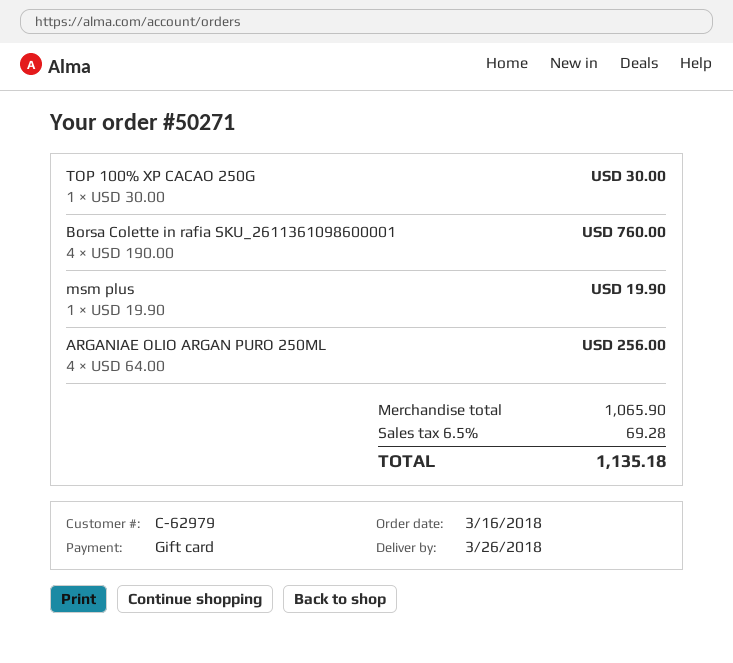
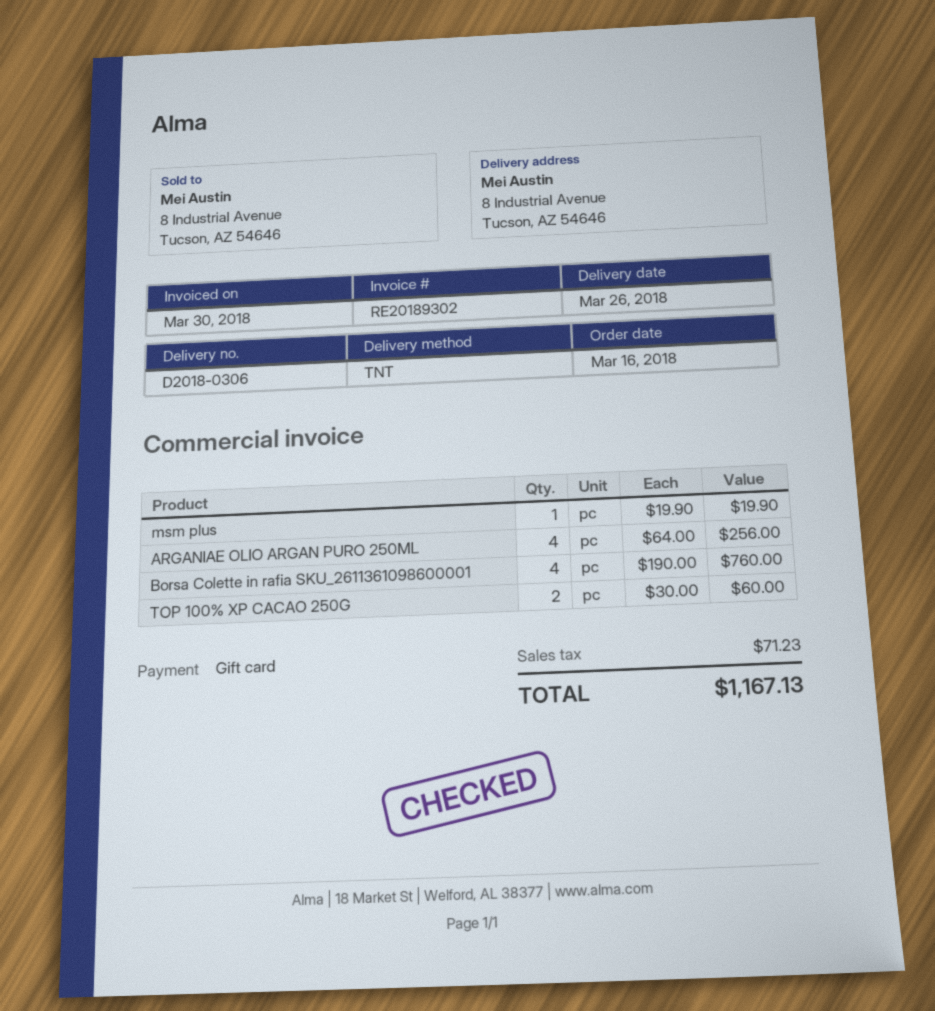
TOP 100% XP CACAO 250G: 1 x 30.00 = 30.00 -> 2 x 30.00 = 60.00
tax: 69.28 -> 71.23
total: 1135.18 -> 1167.13

